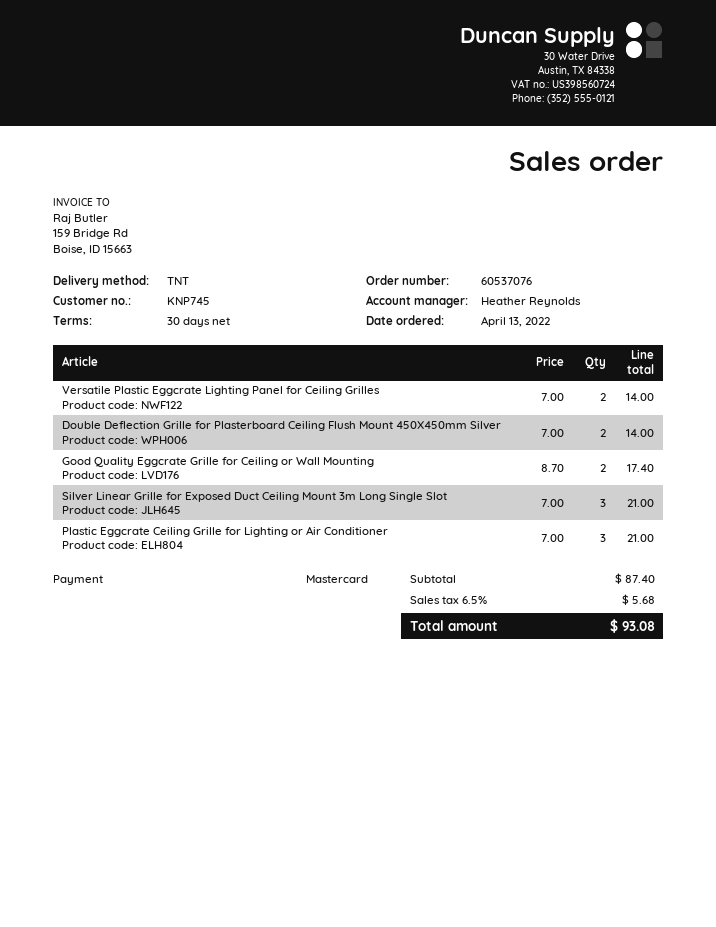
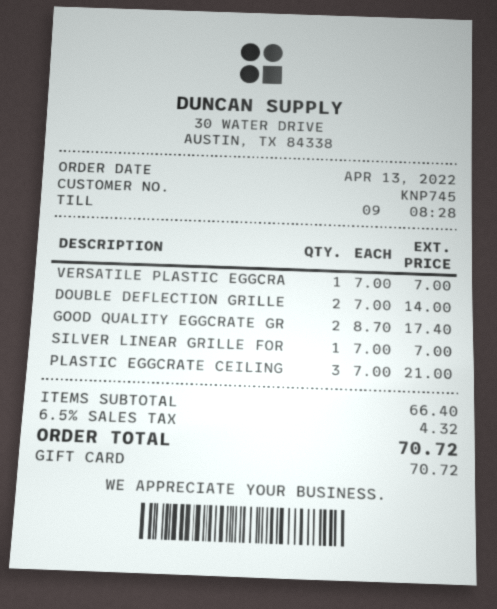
payment method: Mastercard -> gift card
Versatile Plastic Eggcrate Lighting Panel for Ceiling Grilles: 2 x 7.00 = 14.00 -> 1 x 7.00 = 7.00
Silver Linear Grille for Exposed Duct Ceiling Mount 3m Long Single Slot: 3 x 7.00 = 21.00 -> 1 x 7.00 = 7.00
subtotal: 87.40 -> 66.40
tax: 6.5% = 5.68 -> 6.5% = 4.32
total: 93.08 -> 70.72

